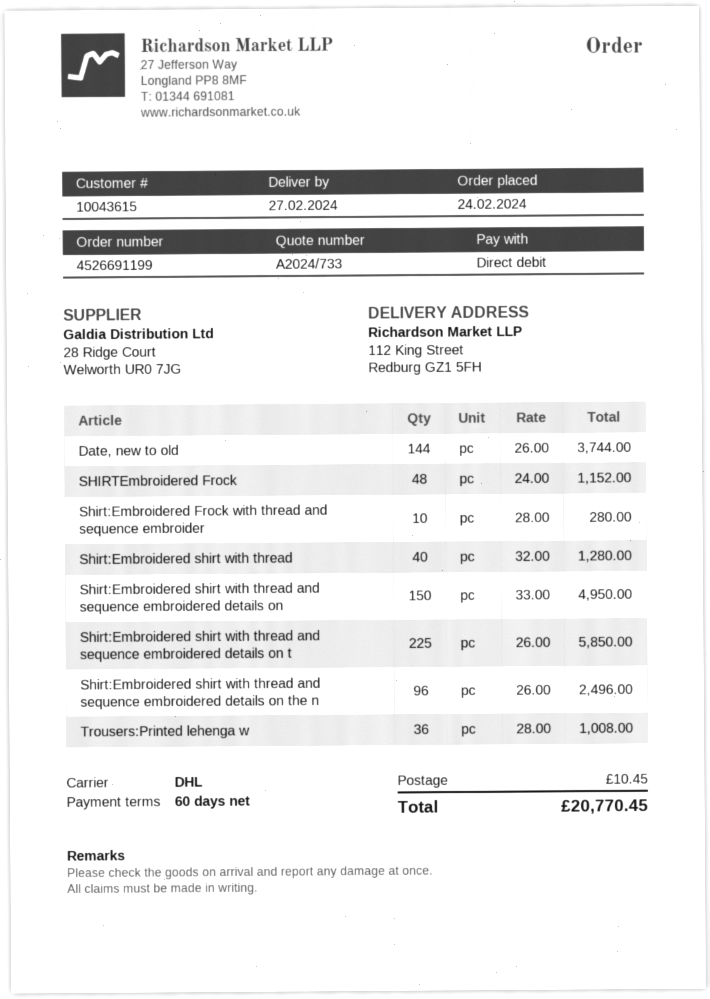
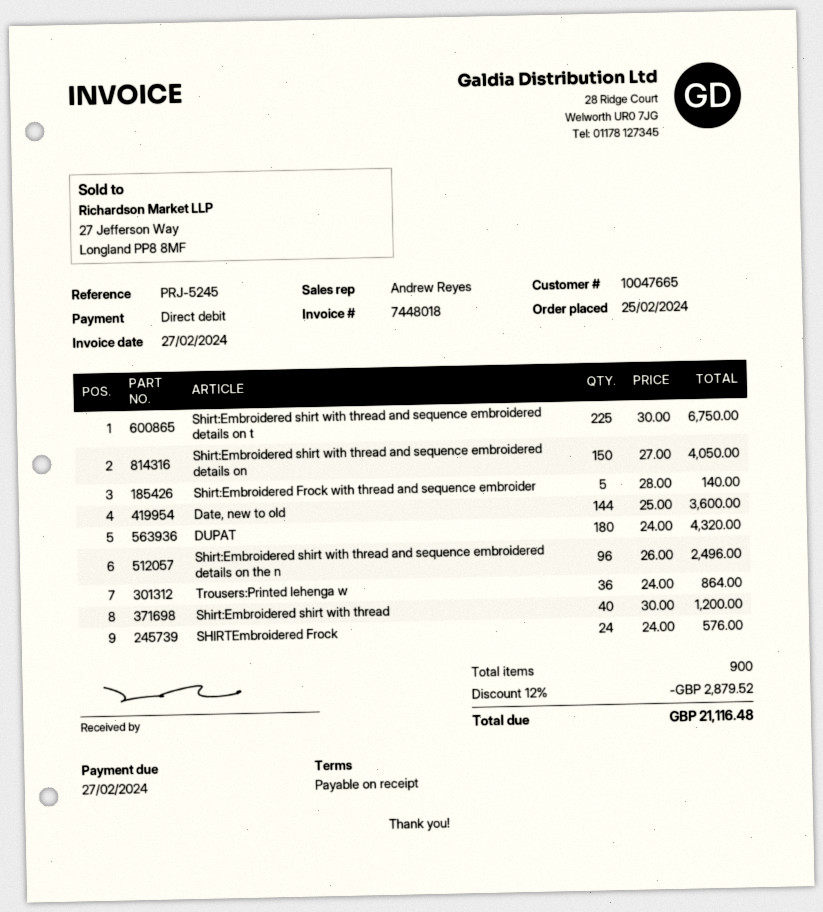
order date: 2024-02-24 -> 2024-02-25
payment terms: 60 days -> on receipt
customer number: 10043615 -> 10047665
Date, new to old: 144 x 26.00 = 3744.00 -> 144 x 25.00 = 3600.00
SHIRTEmbroidered Frock: 48 x 24.00 = 1152.00 -> 24 x 24.00 = 576.00
Shirt:Embroidered Frock with thread and sequence embroider: 10 x 28.00 = 280.00 -> 5 x 28.00 = 140.00
Shirt:Embroidered shirt with thread: 40 x 32.00 = 1280.00 -> 40 x 30.00 = 1200.00
Shirt:Embroidered shirt with thread and sequence embroidered details on: 150 x 33.00 = 4950.00 -> 150 x 27.00 = 4050.00
Shirt:Embroidered shirt with thread and sequence embroidered details on t: 225 x 26.00 = 5850.00 -> 225 x 30.00 = 6750.00
Trousers:Printed lehenga w: 36 x 28.00 = 1008.00 -> 36 x 24.00 = 864.00
DUPAT: none -> 180 x 24.00 = 4320.00
discount: none -> 12% = 2879.52
shipping: 10.45 -> none
total: 20770.45 -> 21116.48

